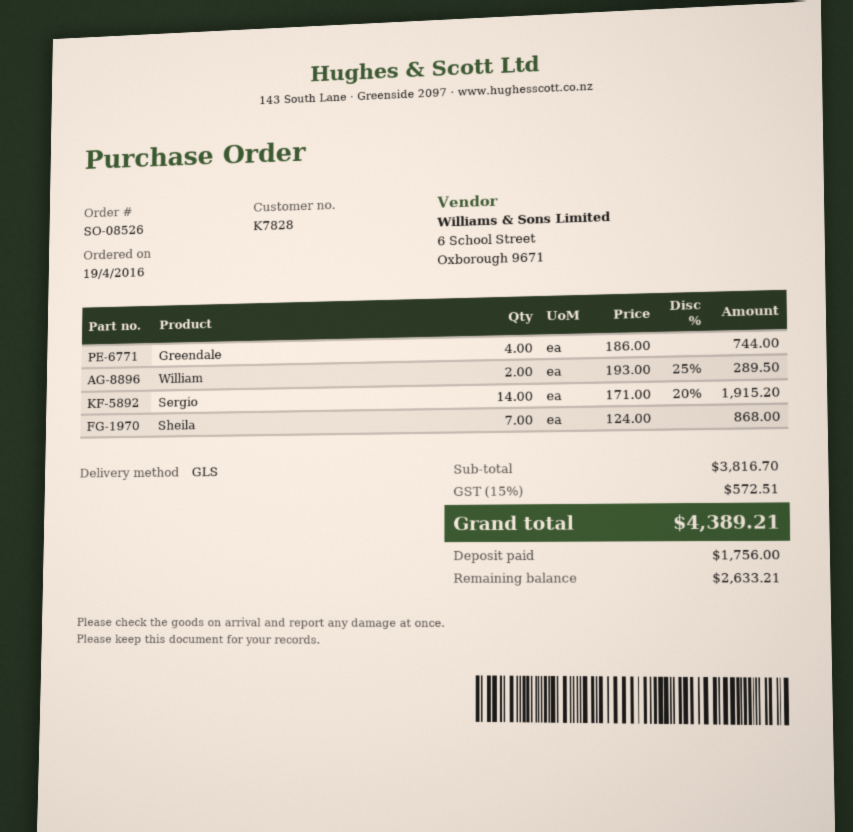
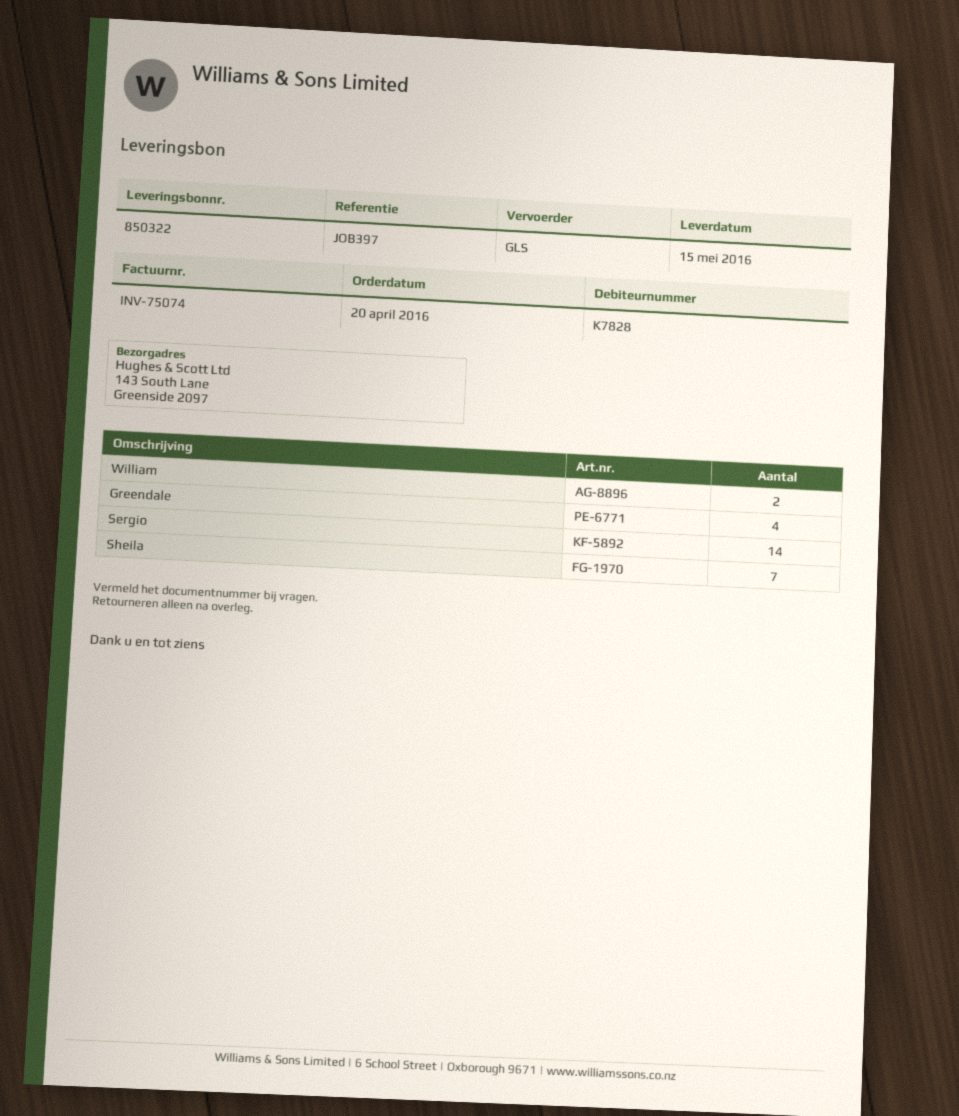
order date: 2016-04-19 -> 2016-04-20

